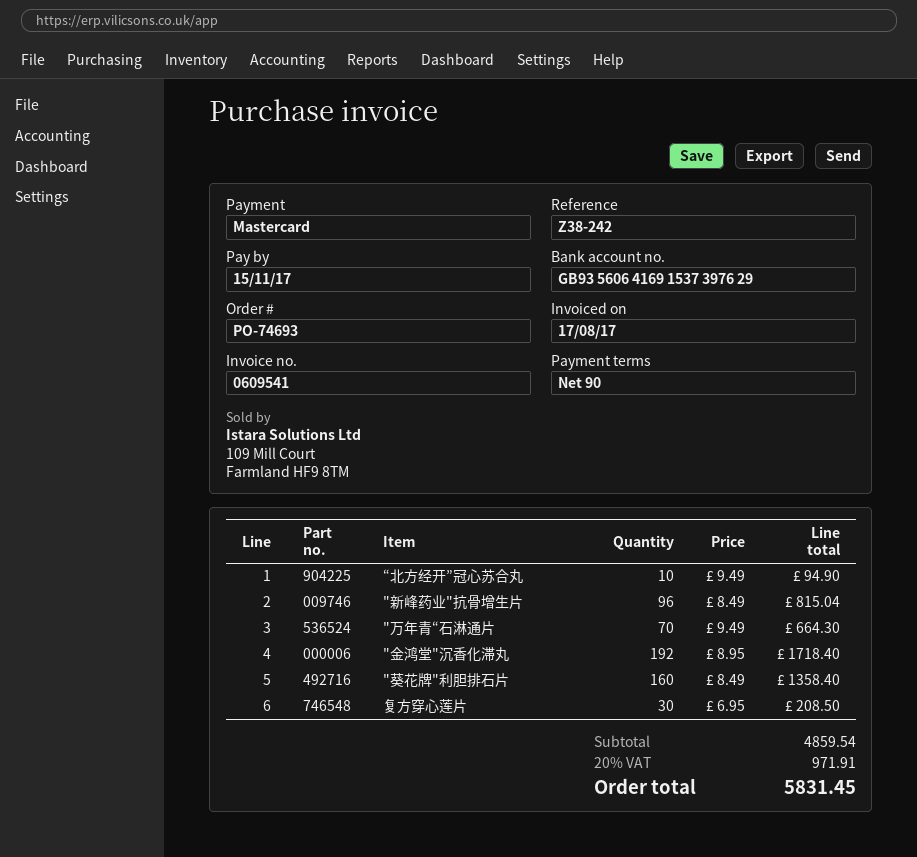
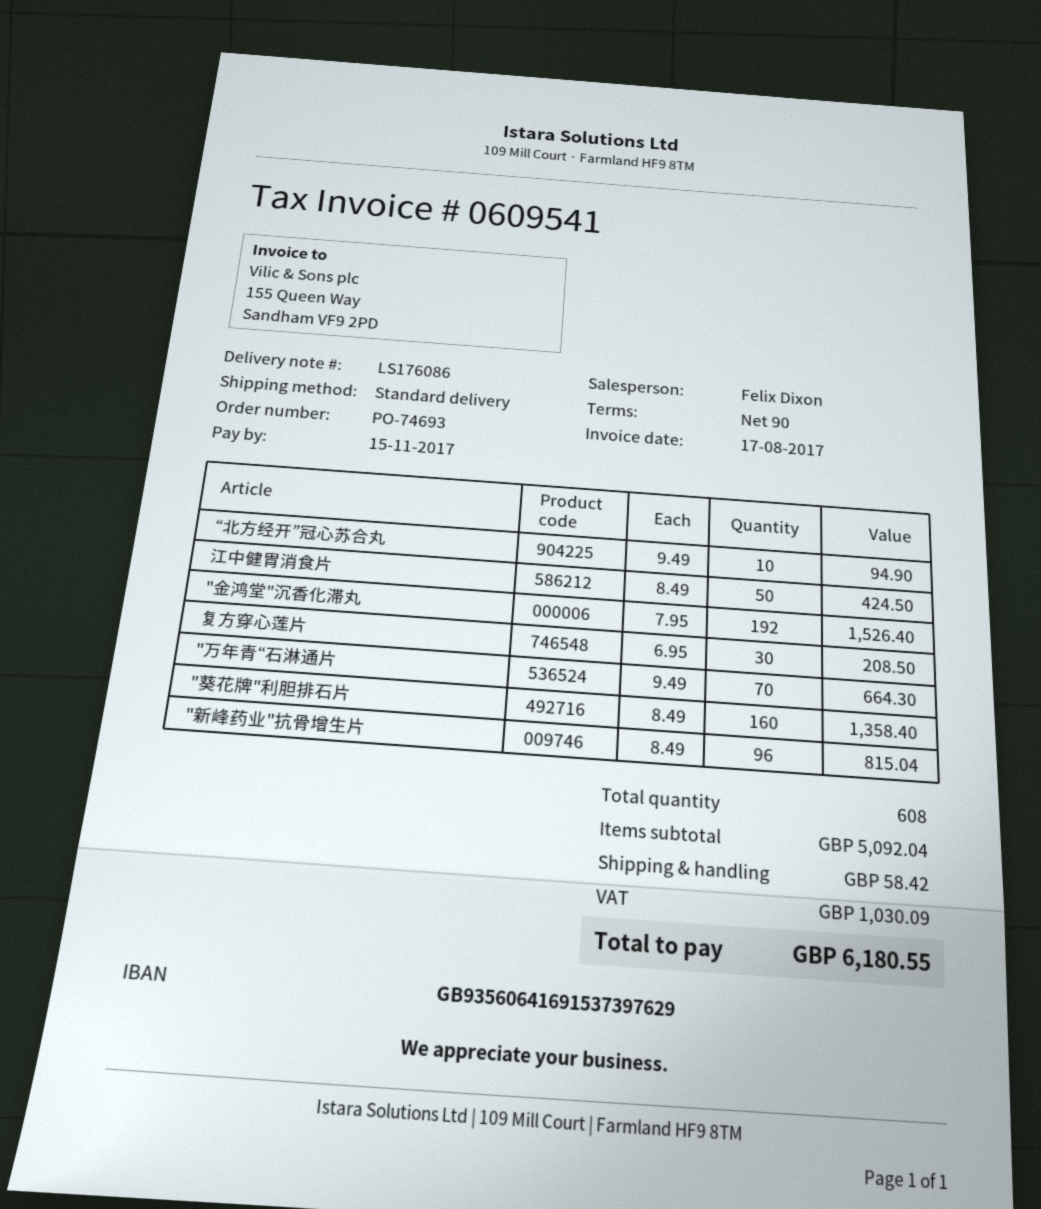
"金鸿堂"沉香化滞丸: 192 x 8.95 = 1718.40 -> 192 x 7.95 = 1526.40
江中健胃消食片: none -> 50 x 8.49 = 424.50
subtotal: 4859.54 -> 5092.04
shipping: none -> 58.42
tax: 971.91 -> 1030.09
total: 5831.45 -> 6180.55

